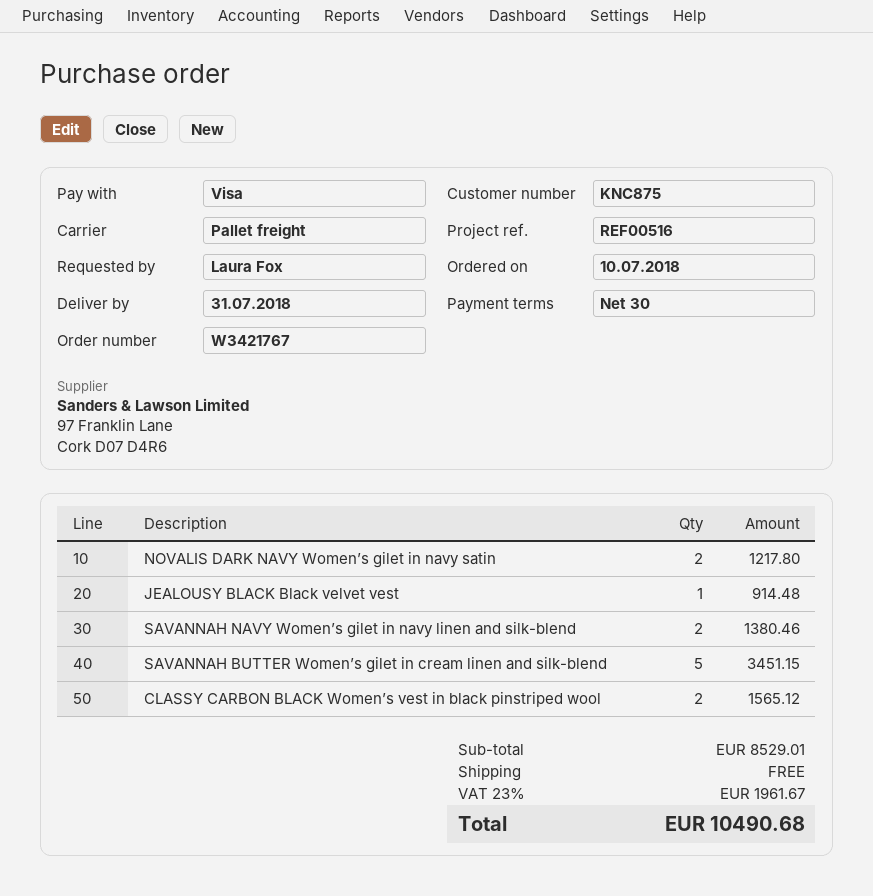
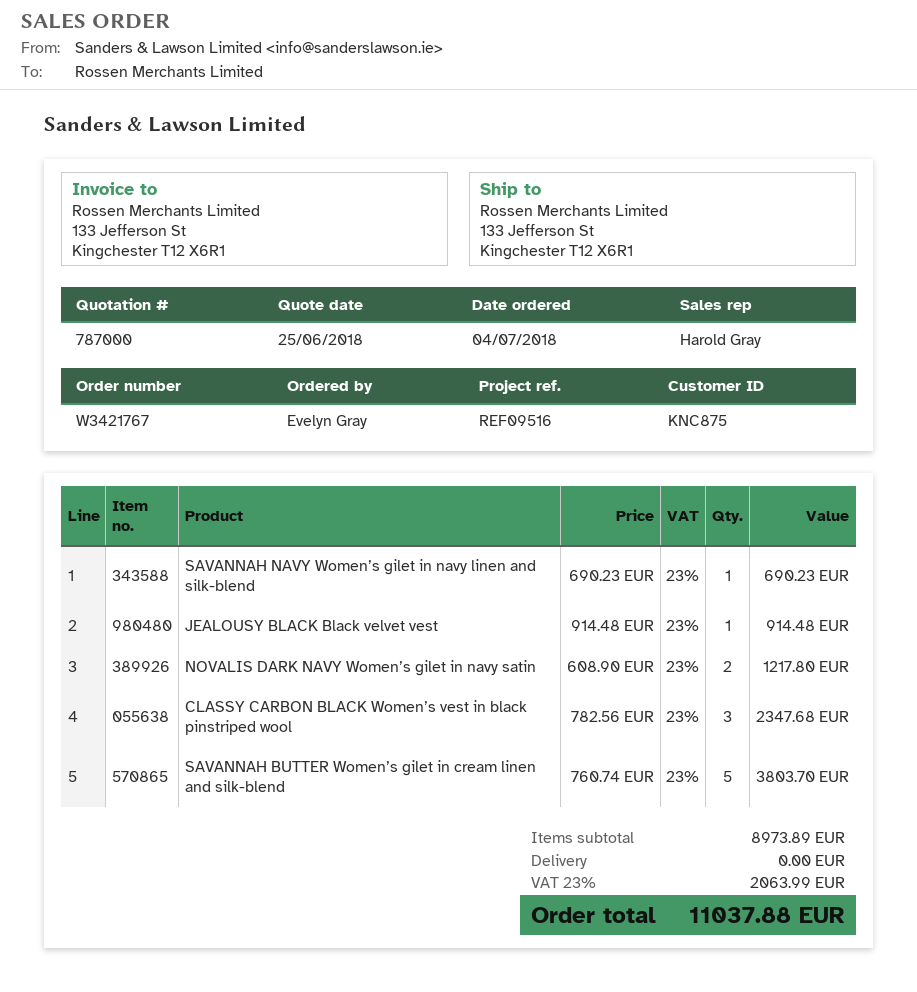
order date: 2018-07-10 -> 2018-07-04
reference: REF00516 -> REF09516
ordered by: Laura Fox -> Evelyn Gray
SAVANNAH NAVY Women’s gilet in navy linen and silk-blend: 2 for 1380.46 -> 1 for 690.23
SAVANNAH BUTTER Women’s gilet in cream linen and silk-blend: 5 for 3451.15 -> 5 for 3803.70
CLASSY CARBON BLACK Women’s vest in black pinstriped wool: 2 for 1565.12 -> 3 for 2347.68
subtotal: 8529.01 -> 8973.89
tax: 23% = 1961.67 -> 23% = 2063.99
total: 10490.68 -> 11037.88

